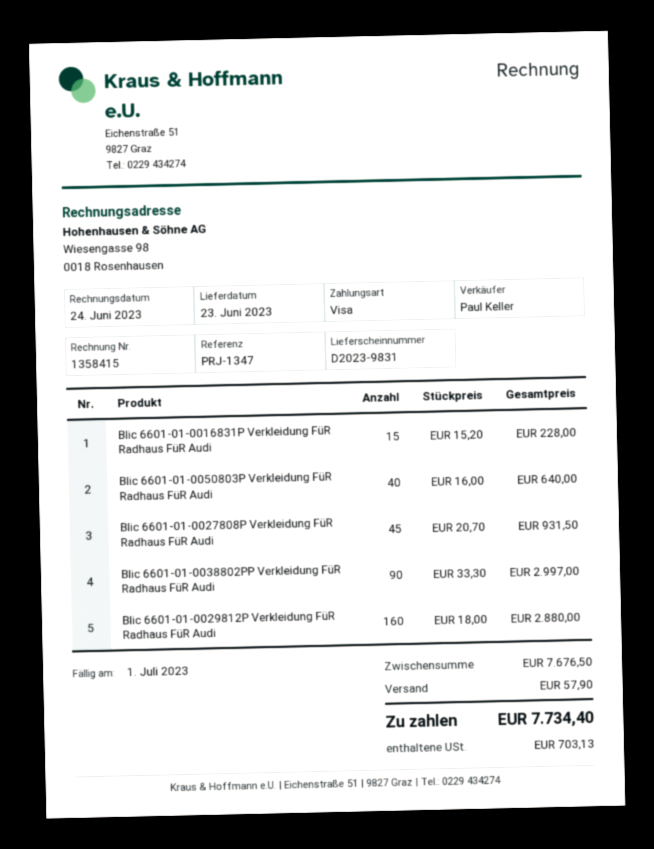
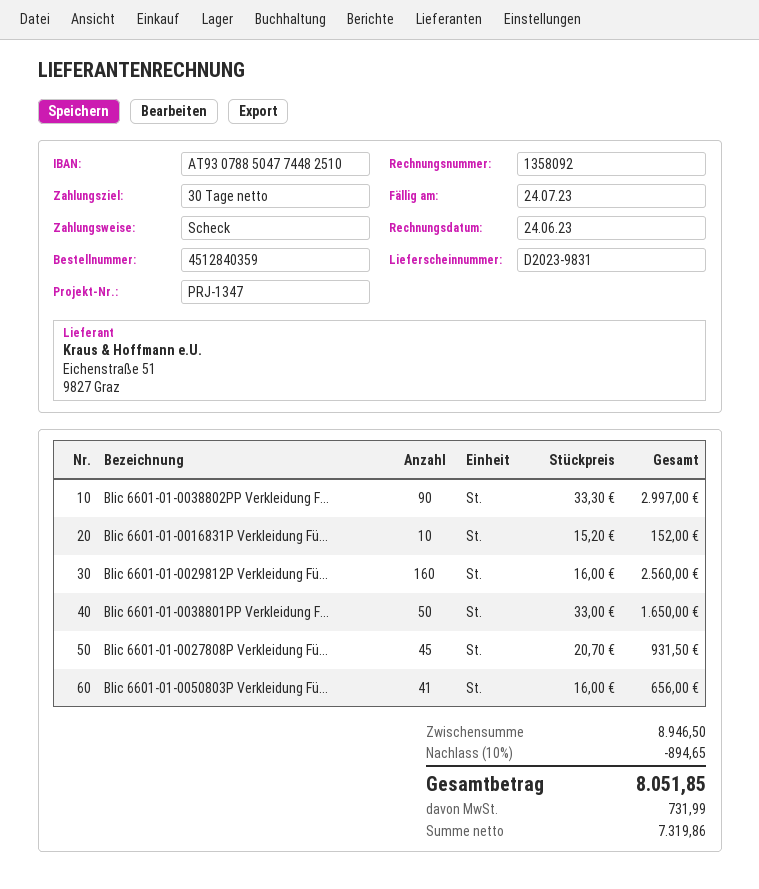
invoice number: 1358415 -> 1358092
due date: 2023-07-01 -> 2023-07-24
payment method: Visa -> cheque
Blic 6601-01-0016831P Verkleidung FüR Radhaus FüR Audi: 15 x 15.20 = 228.00 -> 10 x 15.20 = 152.00
Blic 6601-01-0050803P Verkleidung FüR Radhaus FüR Audi: 40 x 16.00 = 640.00 -> 41 x 16.00 = 656.00
Blic 6601-01-0029812P Verkleidung FüR Radhaus FüR Audi: 160 x 18.00 = 2880.00 -> 160 x 16.00 = 2560.00
Blic 6601-01-0038801PP Verkleidung F...: none -> 50 x 33.00 = 1650.00
subtotal: 7676.50 -> 8946.50
discount: none -> 10% = 894.65
shipping: 57.90 -> none
tax: 703.13 -> 731.99
total: 7734.40 -> 8051.85

